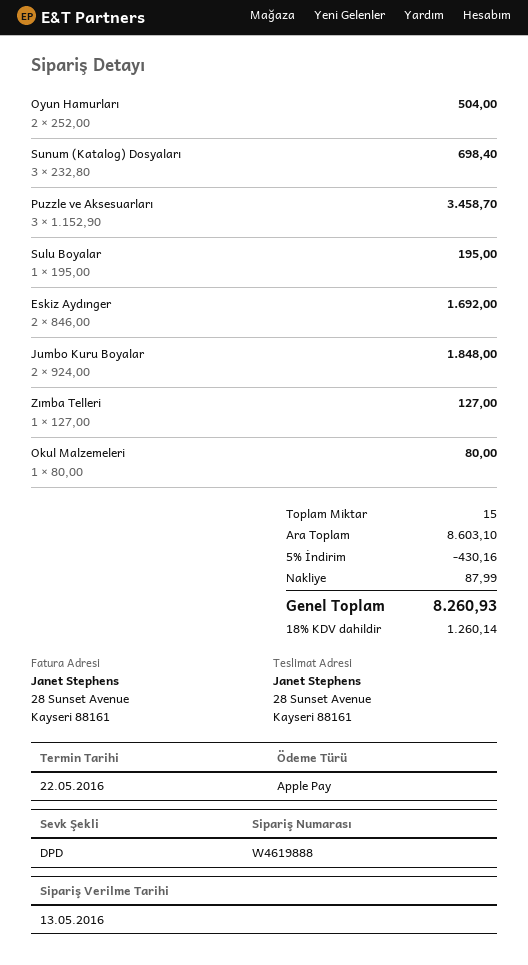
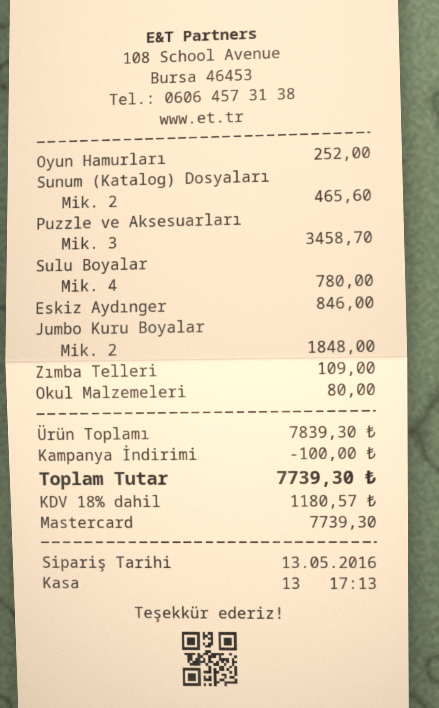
payment method: Apple Pay -> Mastercard
Oyun Hamurları: 2 for 504.00 -> 1 for 252.00
Sunum (Katalog) Dosyaları: 3 for 698.40 -> 2 for 465.60
Sulu Boyalar: 1 for 195.00 -> 4 for 780.00
Eskiz Aydınger: 2 for 1692.00 -> 1 for 846.00
Zımba Telleri: 1 for 127.00 -> 1 for 109.00
subtotal: 8603.10 -> 7839.30
discount: 430.16 -> 100.00
shipping: 87.99 -> none
tax: 18% = 1260.14 -> 18% = 1180.57
total: 8260.93 -> 7739.30

